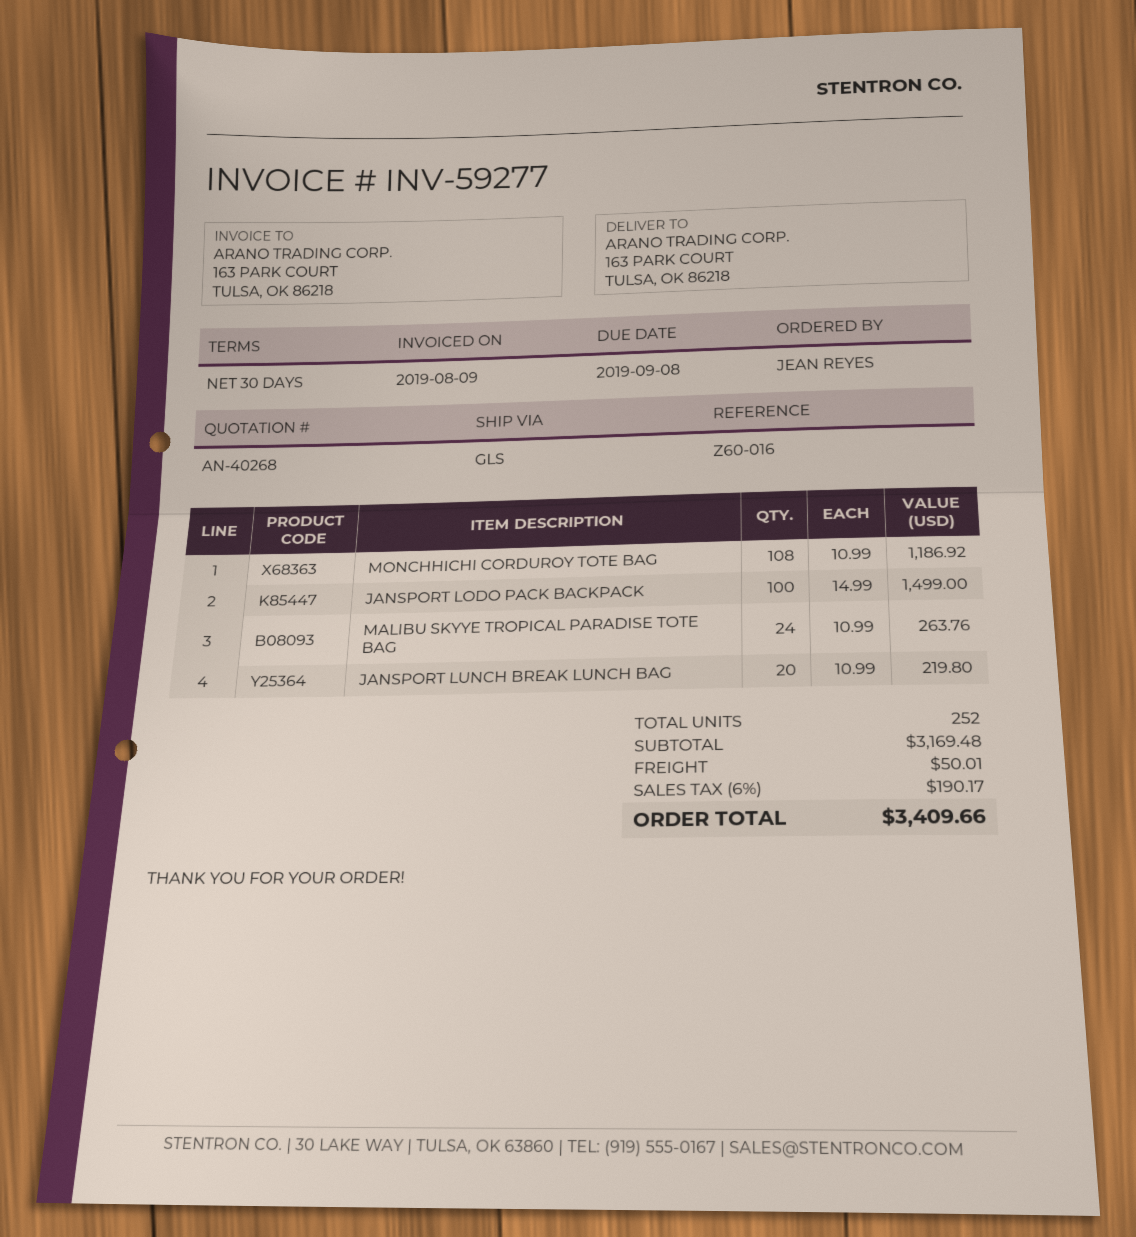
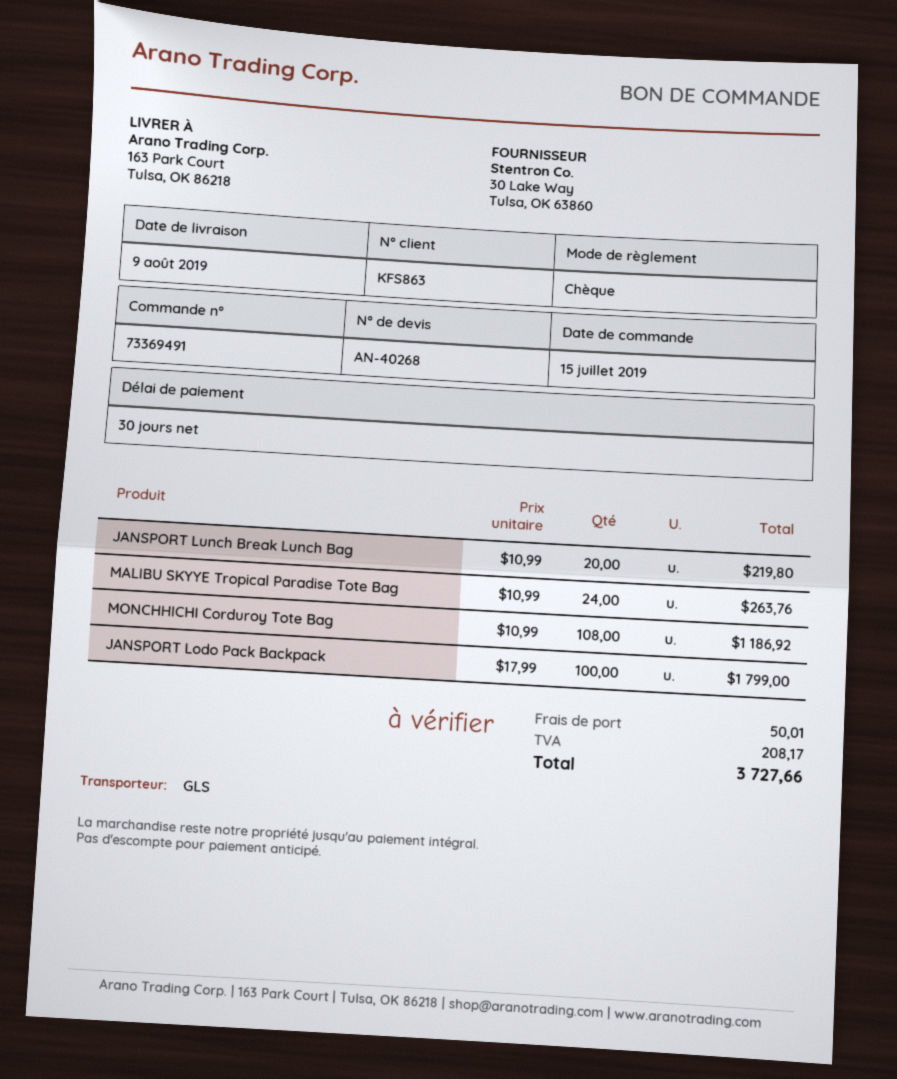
JANSPORT LODO PACK BACKPACK: 100 x 14.99 = 1499.00 -> 100 x 17.99 = 1799.00
tax: 190.17 -> 208.17
total: 3409.66 -> 3727.66

